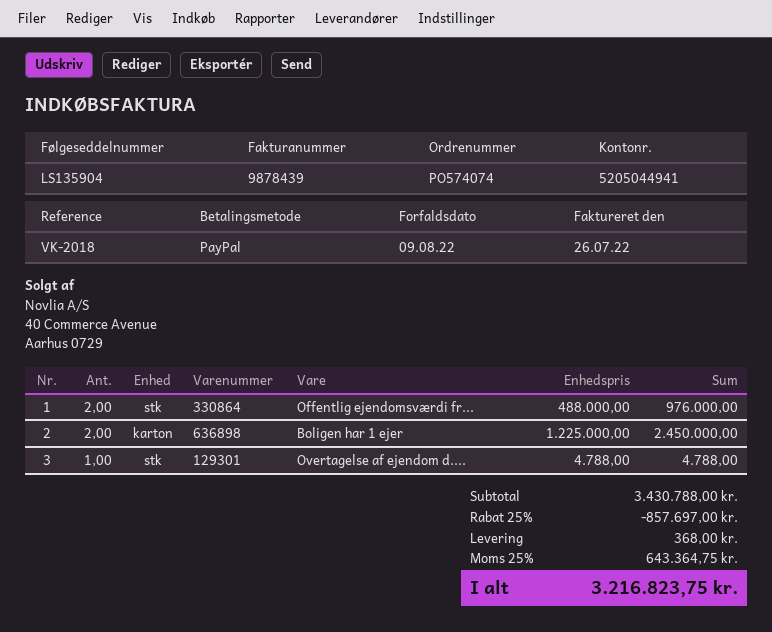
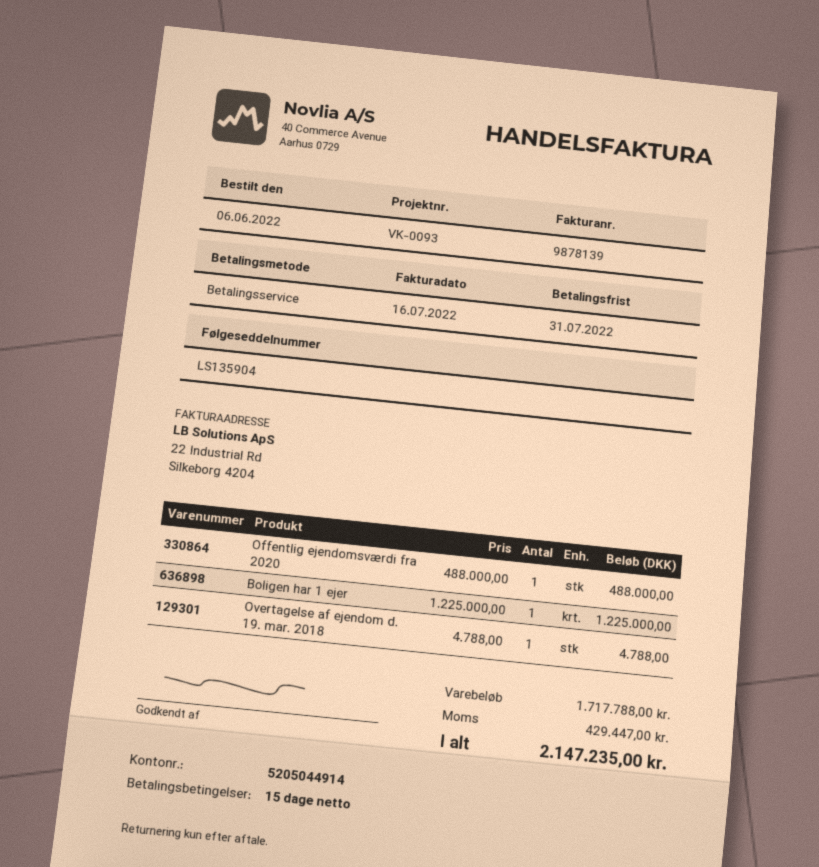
invoice number: 9878439 -> 9878139
invoice date: 2022-07-26 -> 2022-07-16
due date: 2022-08-09 -> 2022-07-31
reference: VK-2018 -> VK-0093
payment method: PayPal -> direct debit
bank account: 5205044941 -> 5205044914
Offentlig ejendomsværdi fr...: 2 x 488000.00 = 976000.00 -> 1 x 488000.00 = 488000.00
Boligen har 1 ejer: 2 x 1225000.00 = 2450000.00 -> 1 x 1225000.00 = 1225000.00
subtotal: 3430788.00 -> 1717788.00
discount: 25% = 857697.00 -> none
shipping: 368.00 -> none
tax: 643364.75 -> 429447.00
total: 3216823.75 -> 2147235.00

